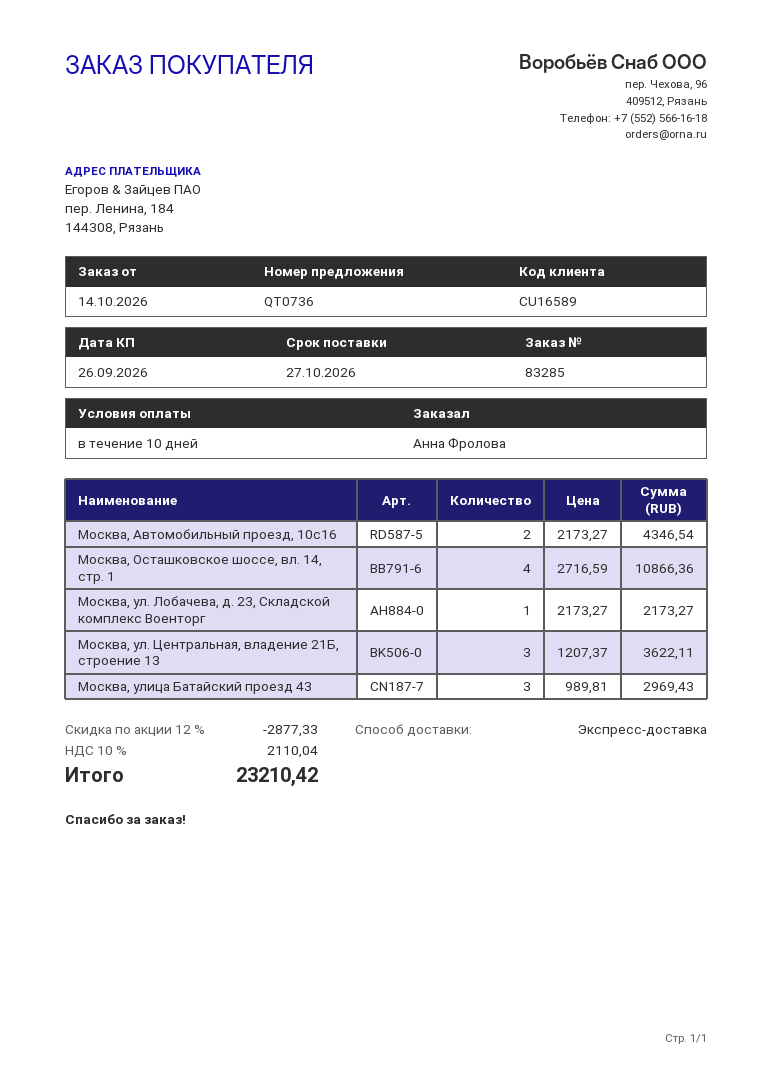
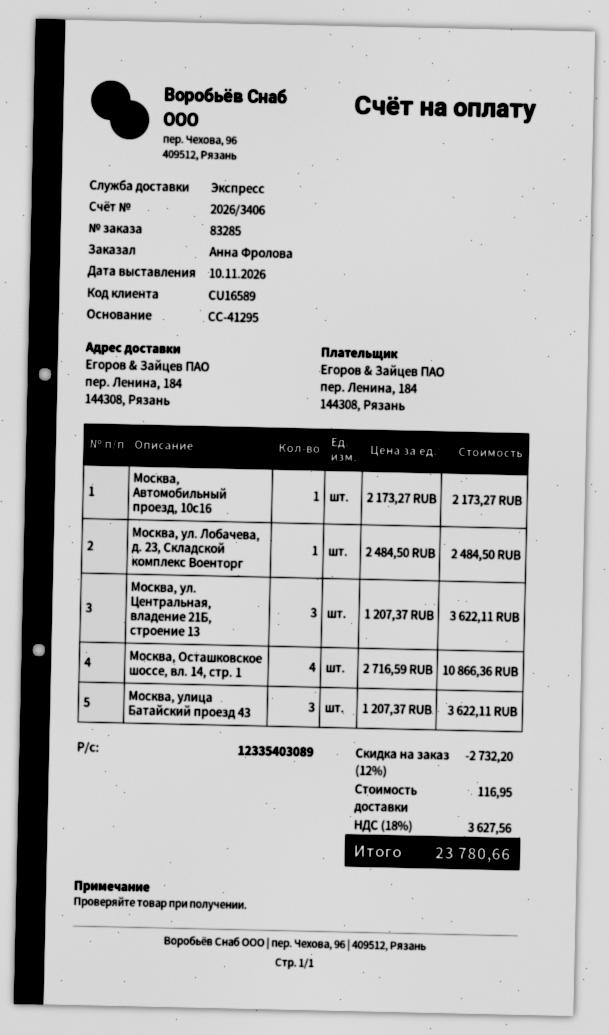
Москва, Автомобильный проезд, 10с16: 2 x 2173.27 = 4346.54 -> 1 x 2173.27 = 2173.27
Москва, ул. Лобачева, д. 23, Складской комплекс Военторг: 1 x 2173.27 = 2173.27 -> 1 x 2484.50 = 2484.50
Москва, улица Батайский проезд 43: 3 x 989.81 = 2969.43 -> 3 x 1207.37 = 3622.11
discount: 12% = 2877.33 -> 12% = 2732.20
shipping: none -> 116.95
tax: 10% = 2110.04 -> 18% = 3627.56
total: 23210.42 -> 23780.66

